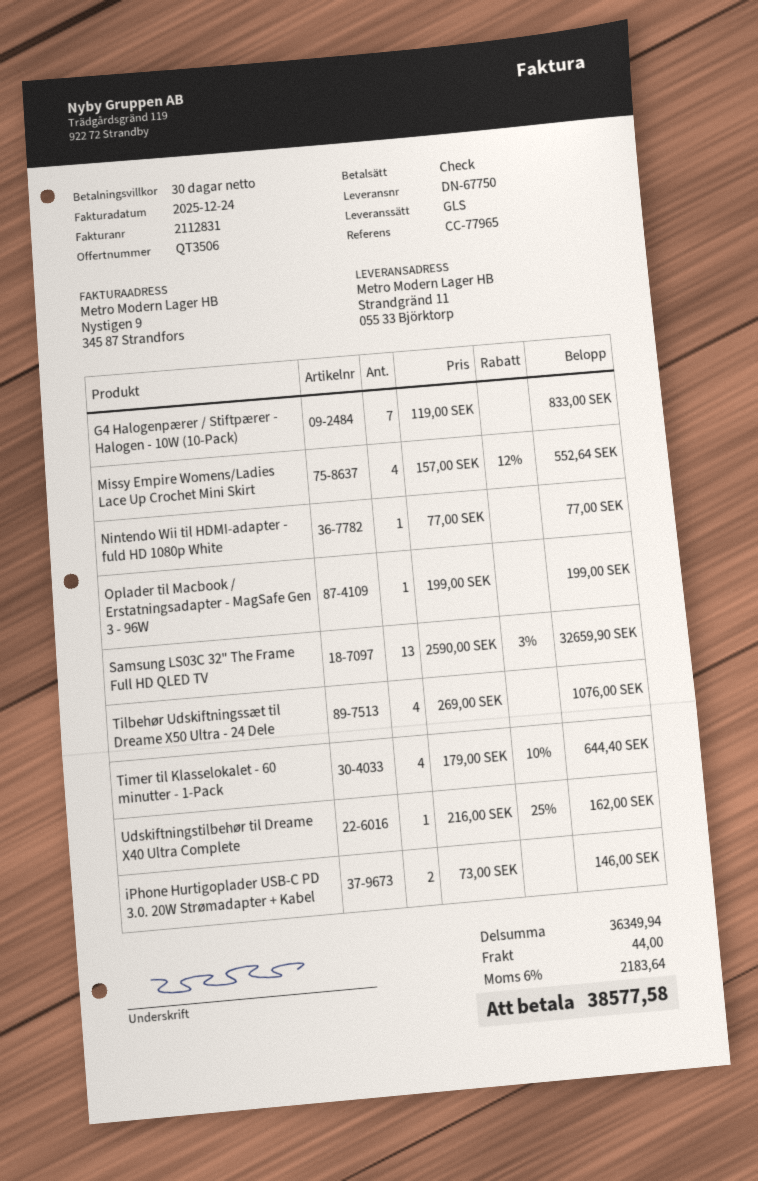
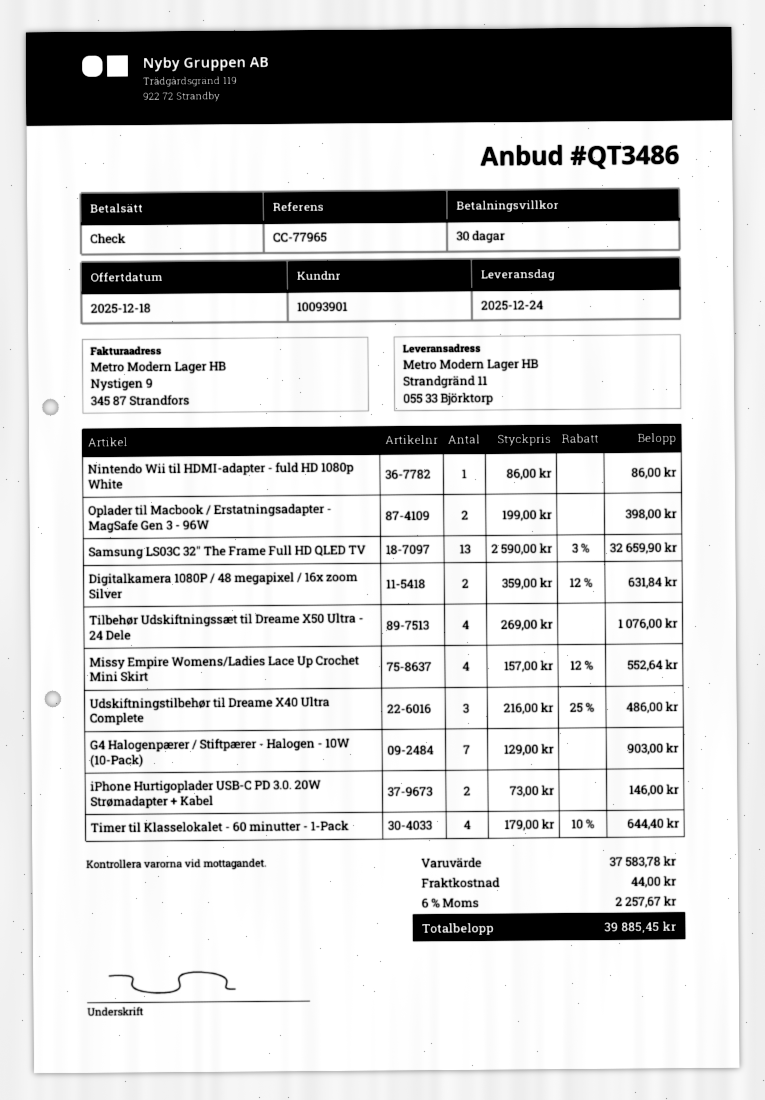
quote number: QT3506 -> QT3486
G4 Halogenpærer / Stiftpærer - Halogen - 10W (10-Pack): 7 x 119.00 = 833.00 -> 7 x 129.00 = 903.00
Nintendo Wii til HDMI-adapter - fuld HD 1080p White: 1 x 77.00 = 77.00 -> 1 x 86.00 = 86.00
Oplader til Macbook / Erstatningsadapter - MagSafe Gen 3 - 96W: 1 x 199.00 = 199.00 -> 2 x 199.00 = 398.00
Udskiftningstilbehør til Dreame X40 Ultra Complete: 1 x 216.00 - 25% = 162.00 -> 3 x 216.00 - 25% = 486.00
Digitalkamera 1080P / 48 megapixel / 16x zoom Silver: none -> 2 x 359.00 - 12% = 631.84
subtotal: 36349.94 -> 37583.78
tax: 6% = 2183.64 -> 6% = 2257.67
total: 38577.58 -> 39885.45

